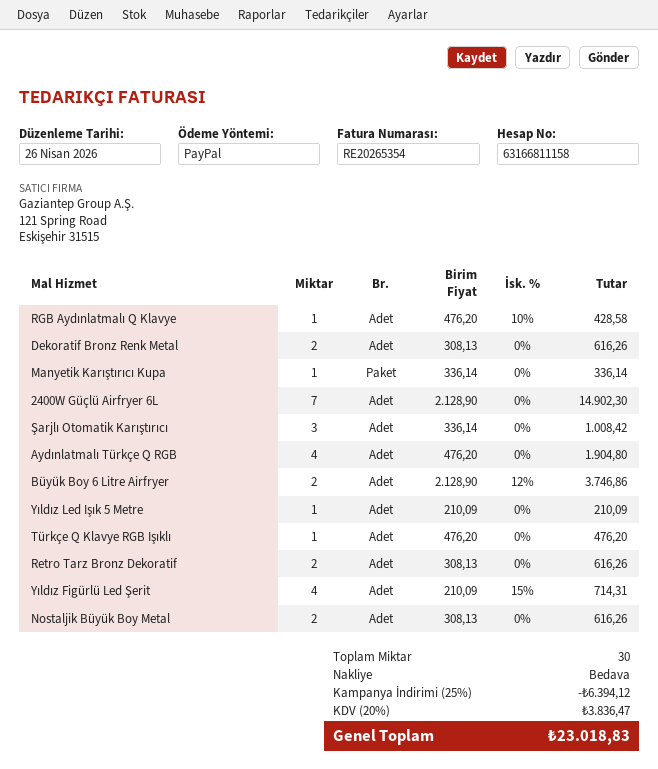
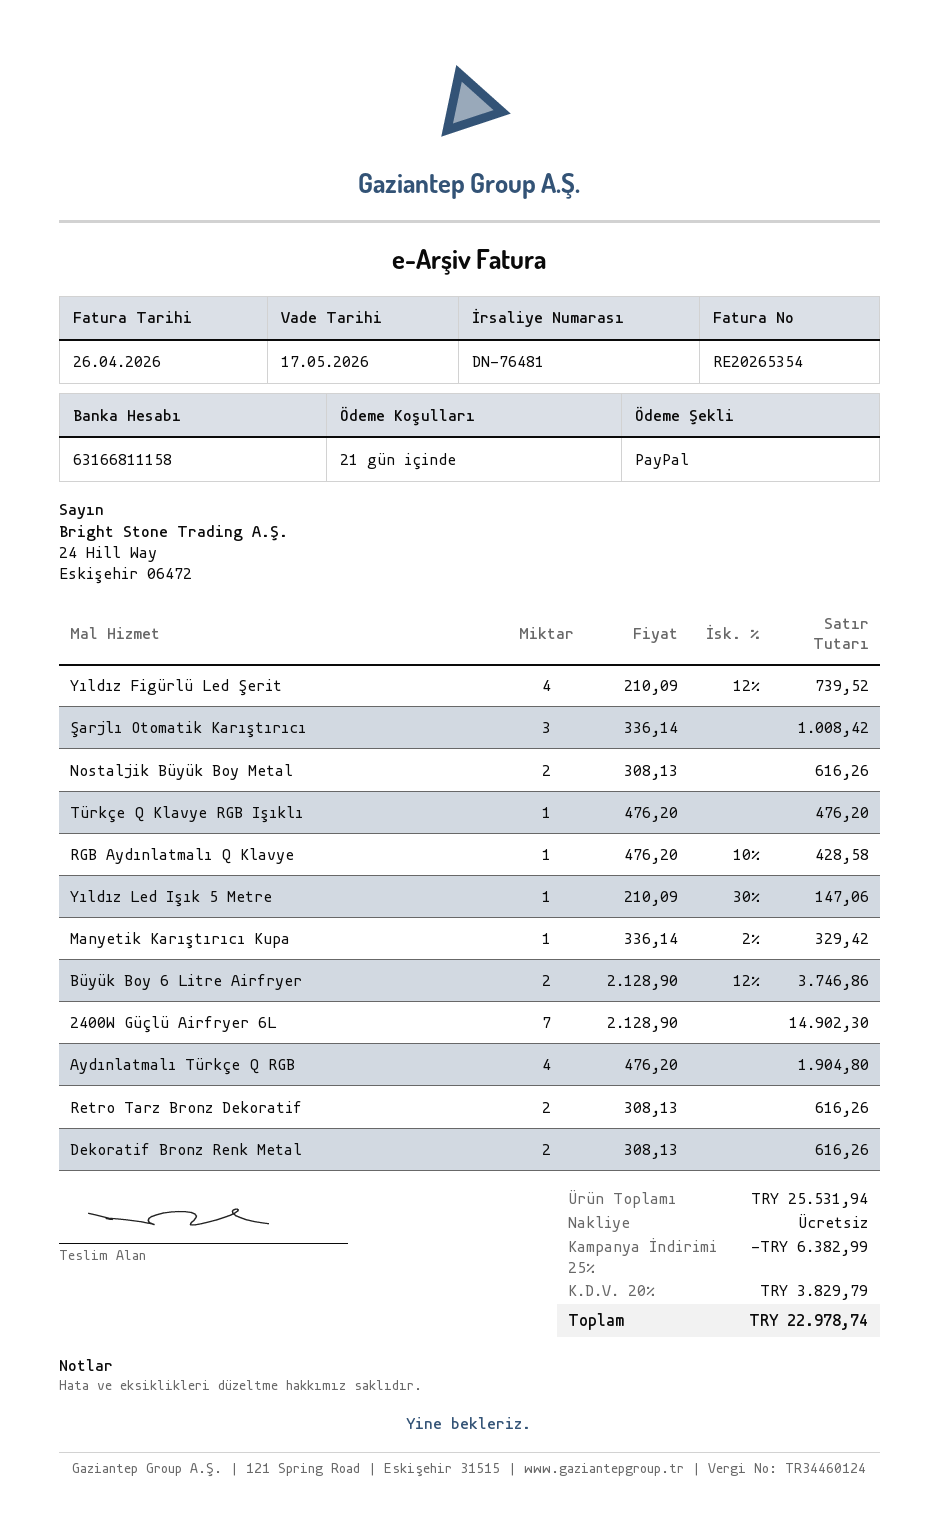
Manyetik Karıştırıcı Kupa: 1 x 336.14 = 336.14 -> 1 x 336.14 - 2% = 329.42
Yıldız Led Işık 5 Metre: 1 x 210.09 = 210.09 -> 1 x 210.09 - 30% = 147.06
Yıldız Figürlü Led Şerit: 4 x 210.09 - 15% = 714.31 -> 4 x 210.09 - 12% = 739.52
discount: 25% = 6394.12 -> 25% = 6382.99
tax: 20% = 3836.47 -> 20% = 3829.79
total: 23018.83 -> 22978.74

